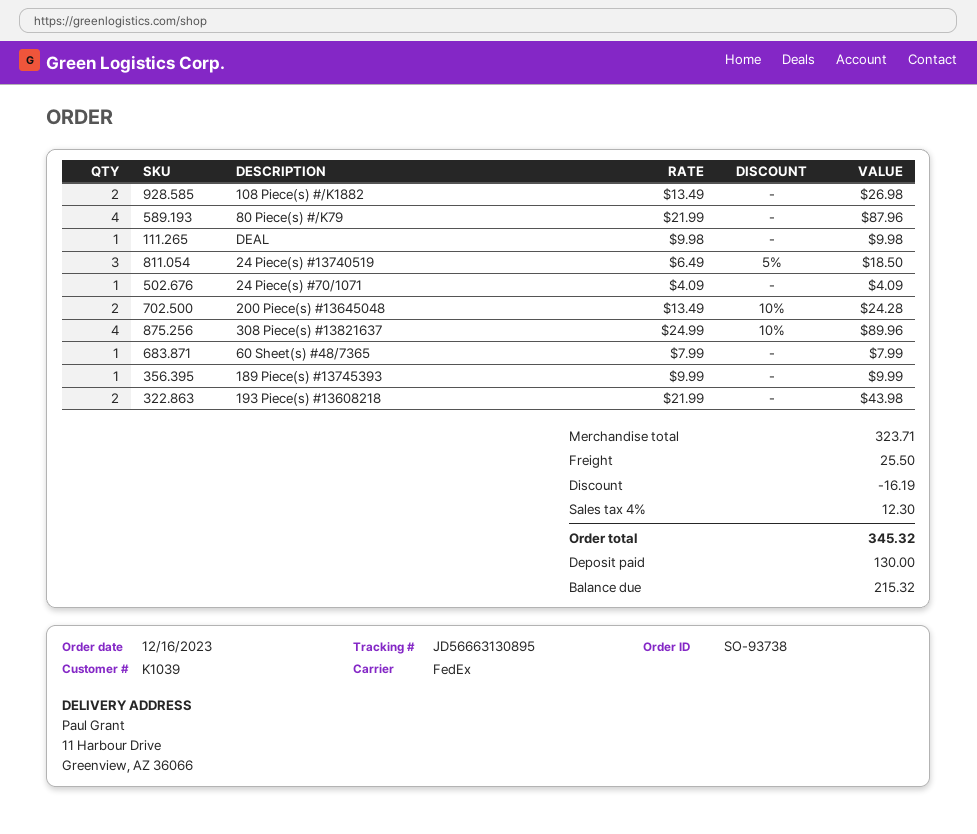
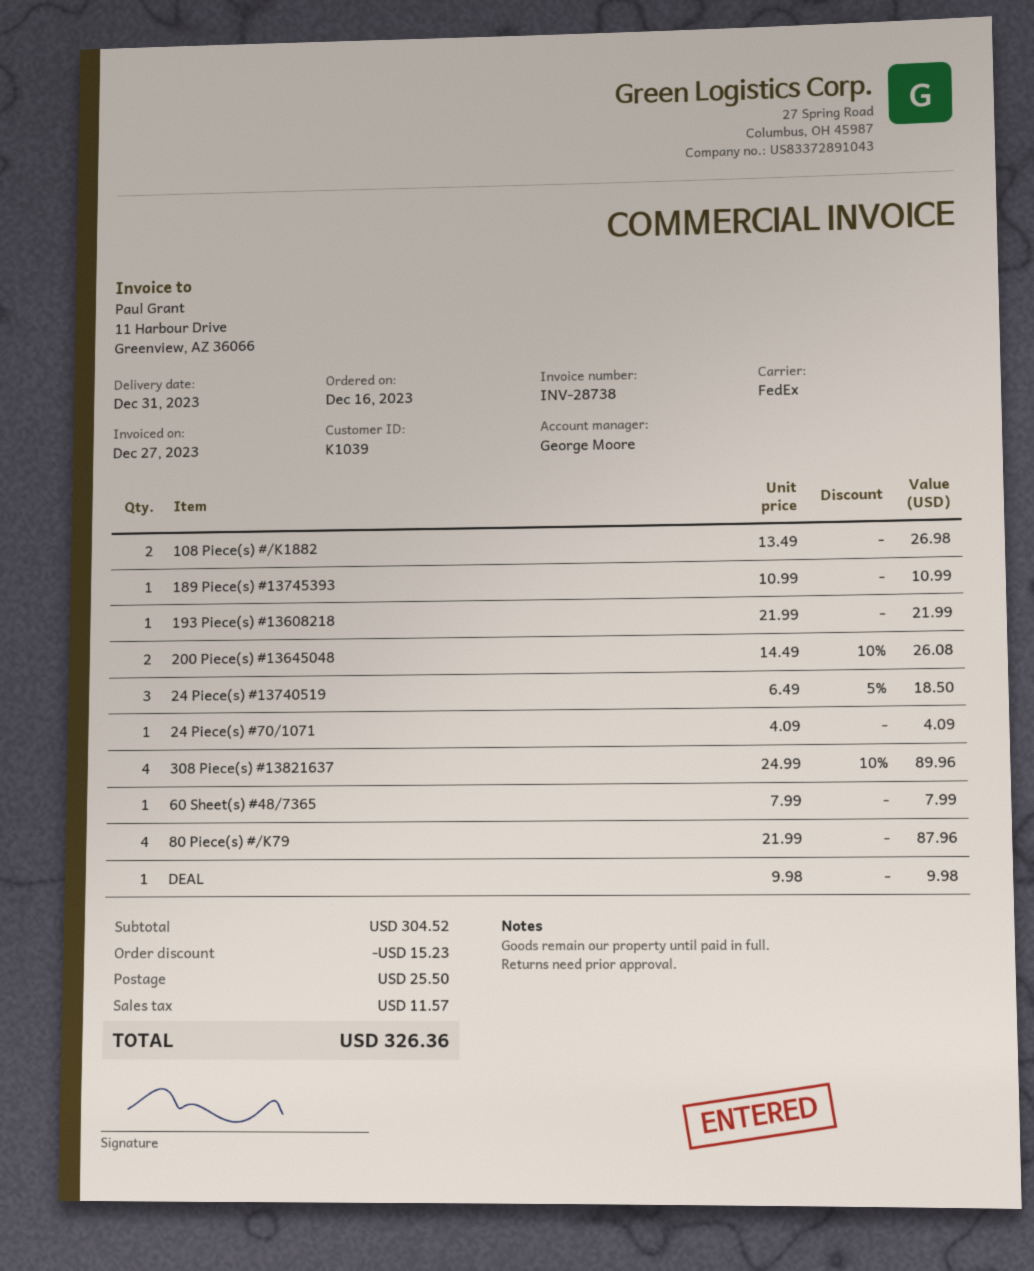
200 Piece(s) #13645048: 2 x 13.49 - 10% = 24.28 -> 2 x 14.49 - 10% = 26.08
189 Piece(s) #13745393: 1 x 9.99 = 9.99 -> 1 x 10.99 = 10.99
193 Piece(s) #13608218: 2 x 21.99 = 43.98 -> 1 x 21.99 = 21.99
subtotal: 323.71 -> 304.52
discount: 16.19 -> 15.23
tax: 12.30 -> 11.57
total: 345.32 -> 326.36

